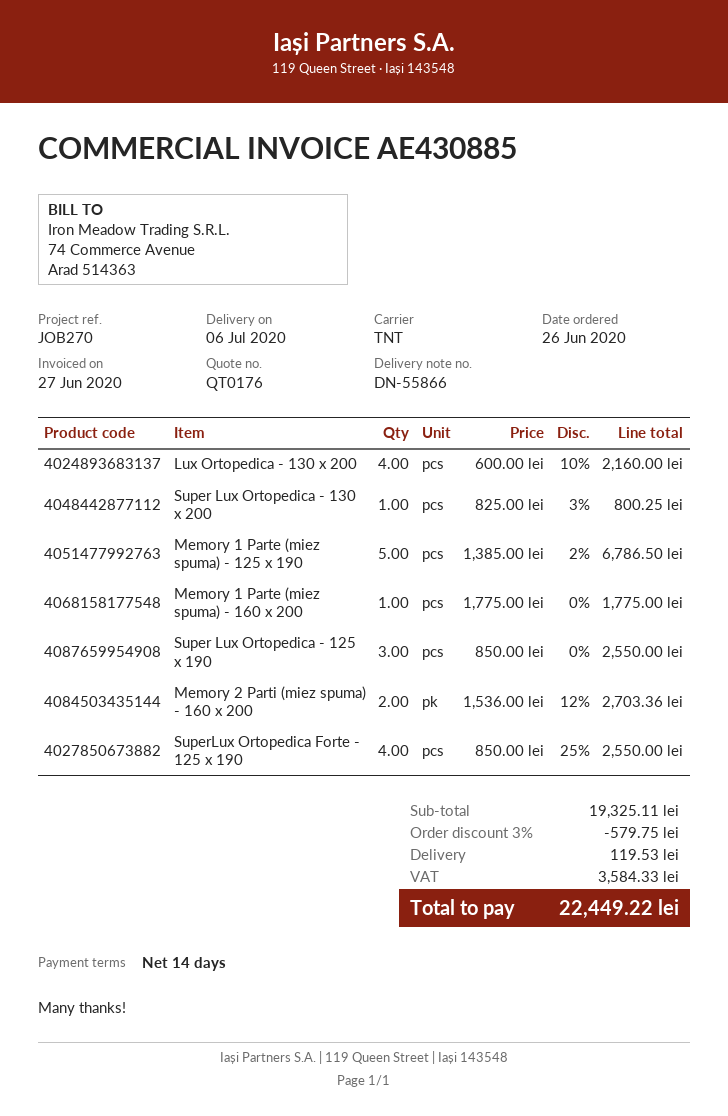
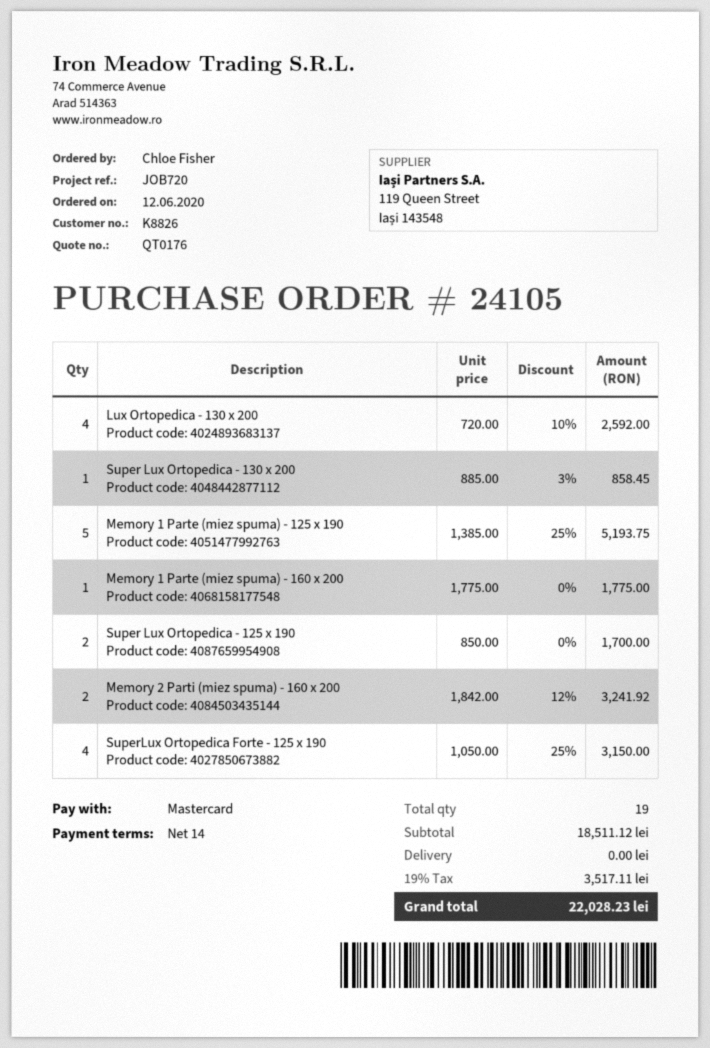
order date: 2020-06-26 -> 2020-06-12
reference: JOB270 -> JOB720
Lux Ortopedica - 130 x 200: 4 x 600.00 - 10% = 2160.00 -> 4 x 720.00 - 10% = 2592.00
Super Lux Ortopedica - 130 x 200: 1 x 825.00 - 3% = 800.25 -> 1 x 885.00 - 3% = 858.45
Memory 1 Parte (miez spuma) - 125 x 190: 5 x 1385.00 - 2% = 6786.50 -> 5 x 1385.00 - 25% = 5193.75
Super Lux Ortopedica - 125 x 190: 3 x 850.00 = 2550.00 -> 2 x 850.00 = 1700.00
Memory 2 Parti (miez spuma) - 160 x 200: 2 x 1536.00 - 12% = 2703.36 -> 2 x 1842.00 - 12% = 3241.92
SuperLux Ortopedica Forte - 125 x 190: 4 x 850.00 - 25% = 2550.00 -> 4 x 1050.00 - 25% = 3150.00
subtotal: 19325.11 -> 18511.12
discount: 3% = 579.75 -> none
shipping: 119.53 -> 0.00
tax: 3584.33 -> 3517.11
total: 22449.22 -> 22028.23

